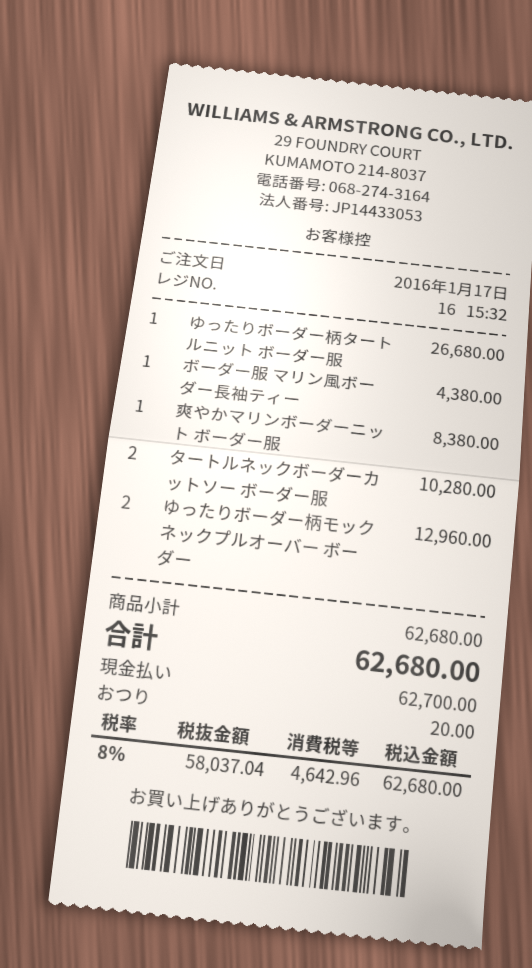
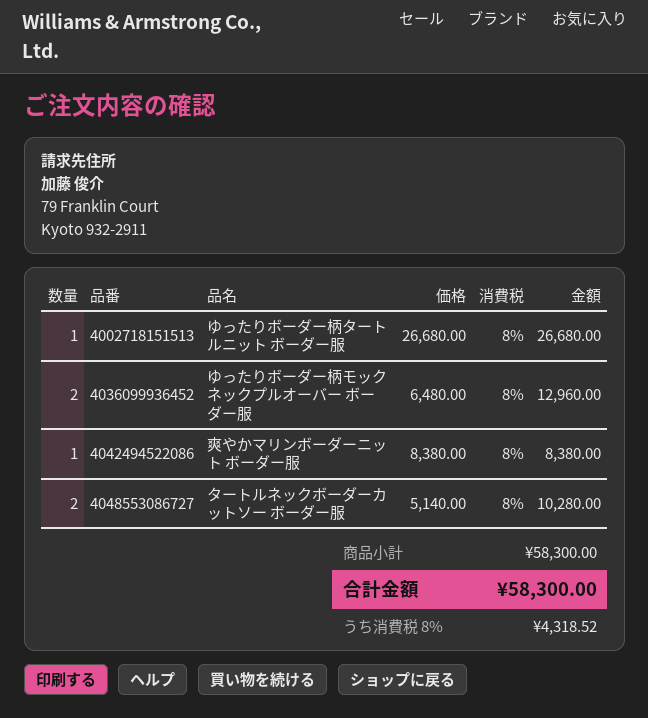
ボーダー服 マリン風ボーダー長袖ティー: 1 for 4380.00 -> none
subtotal: 62680.00 -> 58300.00
tax: 8% = 4642.96 -> 8% = 4318.52
total: 62680.00 -> 58300.00

